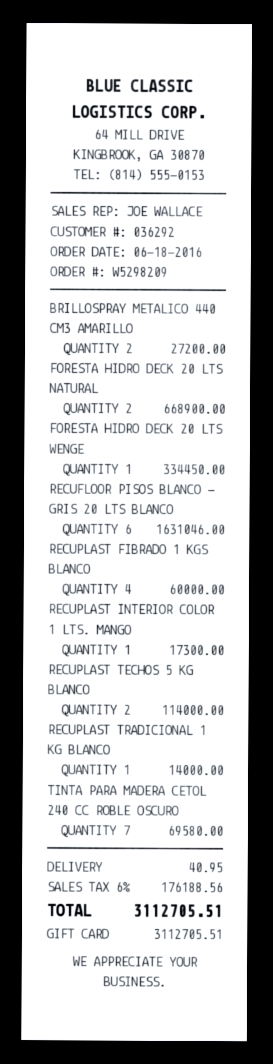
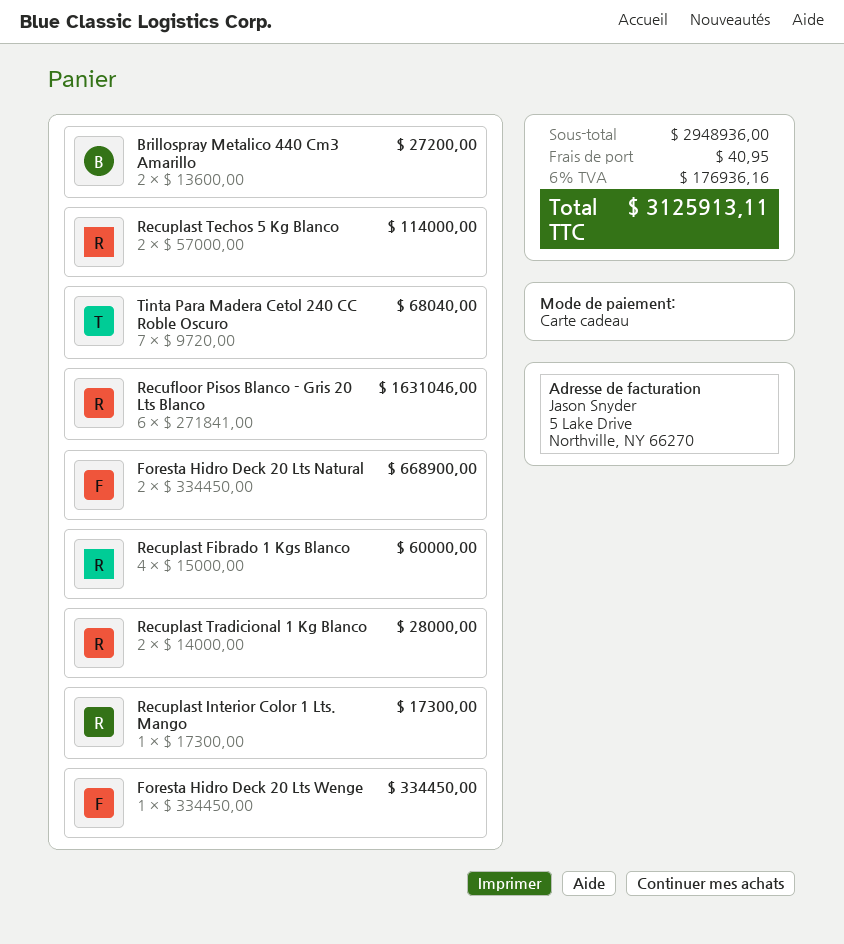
RECUPLAST TRADICIONAL 1 KG BLANCO: 1 for 14000.00 -> 2 for 28000.00
TINTA PARA MADERA CETOL 240 CC ROBLE OSCURO: 7 for 69580.00 -> 7 for 68040.00
tax: 6% = 176188.56 -> 6% = 176936.16
total: 3112705.51 -> 3125913.11

